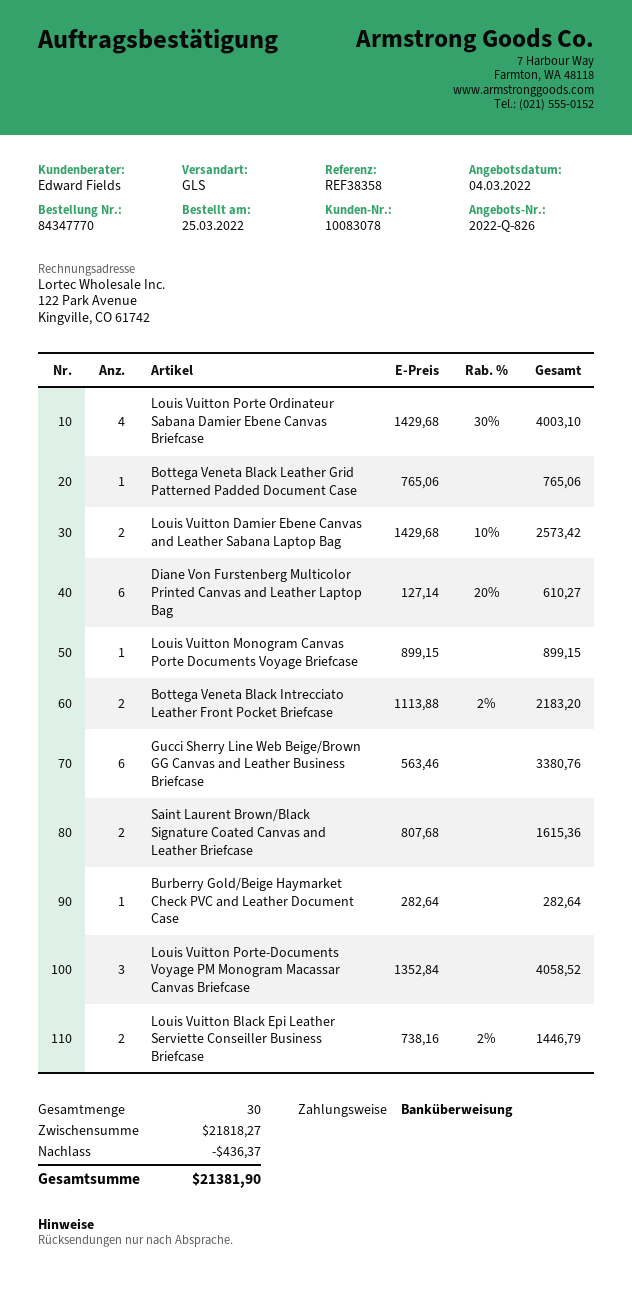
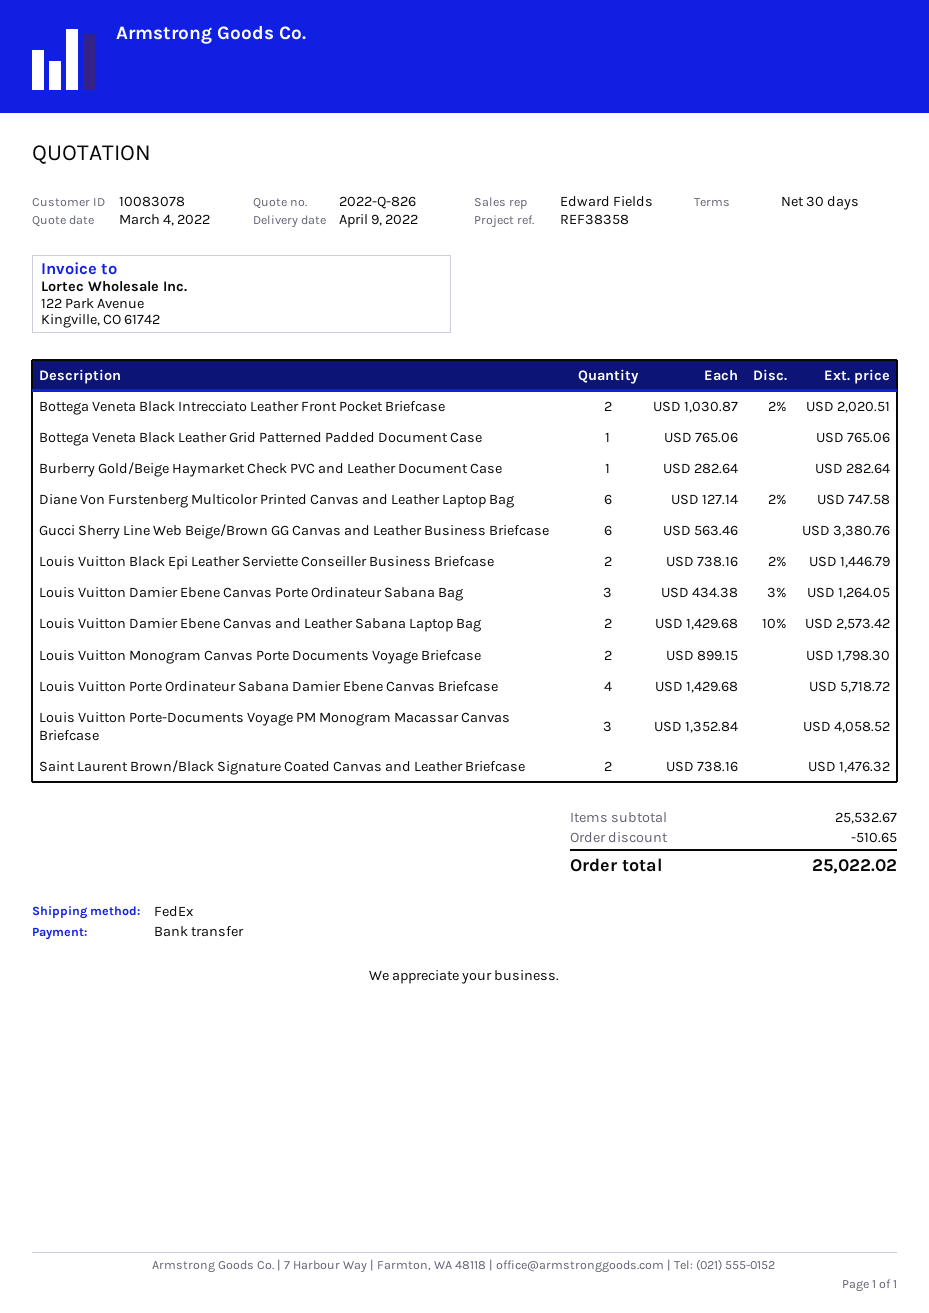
shipping method: GLS -> FedEx
Louis Vuitton Porte Ordinateur Sabana Damier Ebene Canvas Briefcase: 4 x 1429.68 - 30% = 4003.10 -> 4 x 1429.68 = 5718.72
Diane Von Furstenberg Multicolor Printed Canvas and Leather Laptop Bag: 6 x 127.14 - 20% = 610.27 -> 6 x 127.14 - 2% = 747.58
Louis Vuitton Monogram Canvas Porte Documents Voyage Briefcase: 1 x 899.15 = 899.15 -> 2 x 899.15 = 1798.30
Bottega Veneta Black Intrecciato Leather Front Pocket Briefcase: 2 x 1113.88 - 2% = 2183.20 -> 2 x 1030.87 - 2% = 2020.51
Saint Laurent Brown/Black Signature Coated Canvas and Leather Briefcase: 2 x 807.68 = 1615.36 -> 2 x 738.16 = 1476.32
Louis Vuitton Damier Ebene Canvas Porte Ordinateur Sabana Bag: none -> 3 x 434.38 - 3% = 1264.05
subtotal: 21818.27 -> 25532.67
discount: 436.37 -> 510.65
total: 21381.90 -> 25022.02

